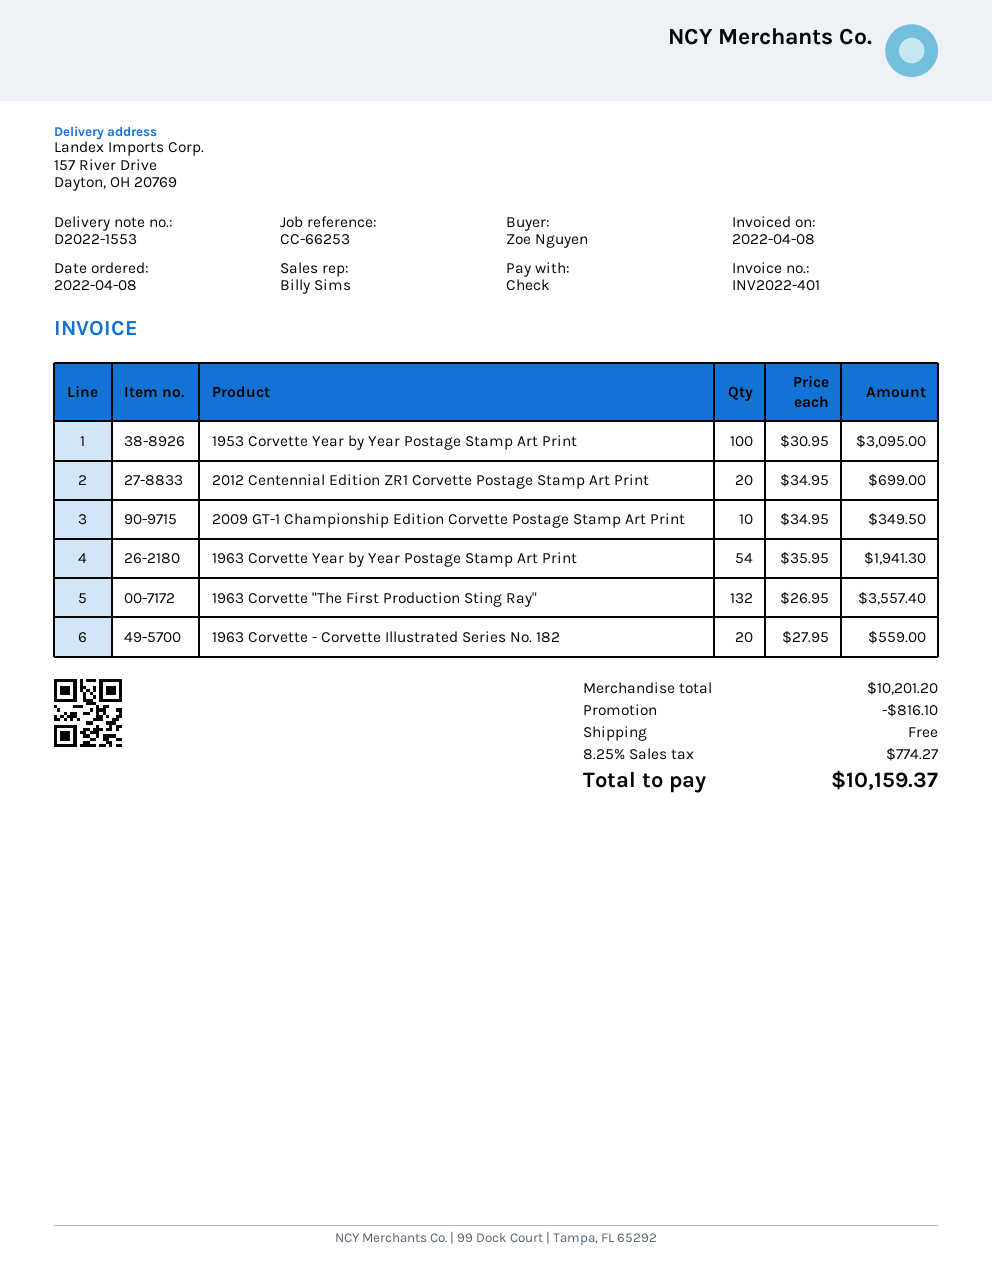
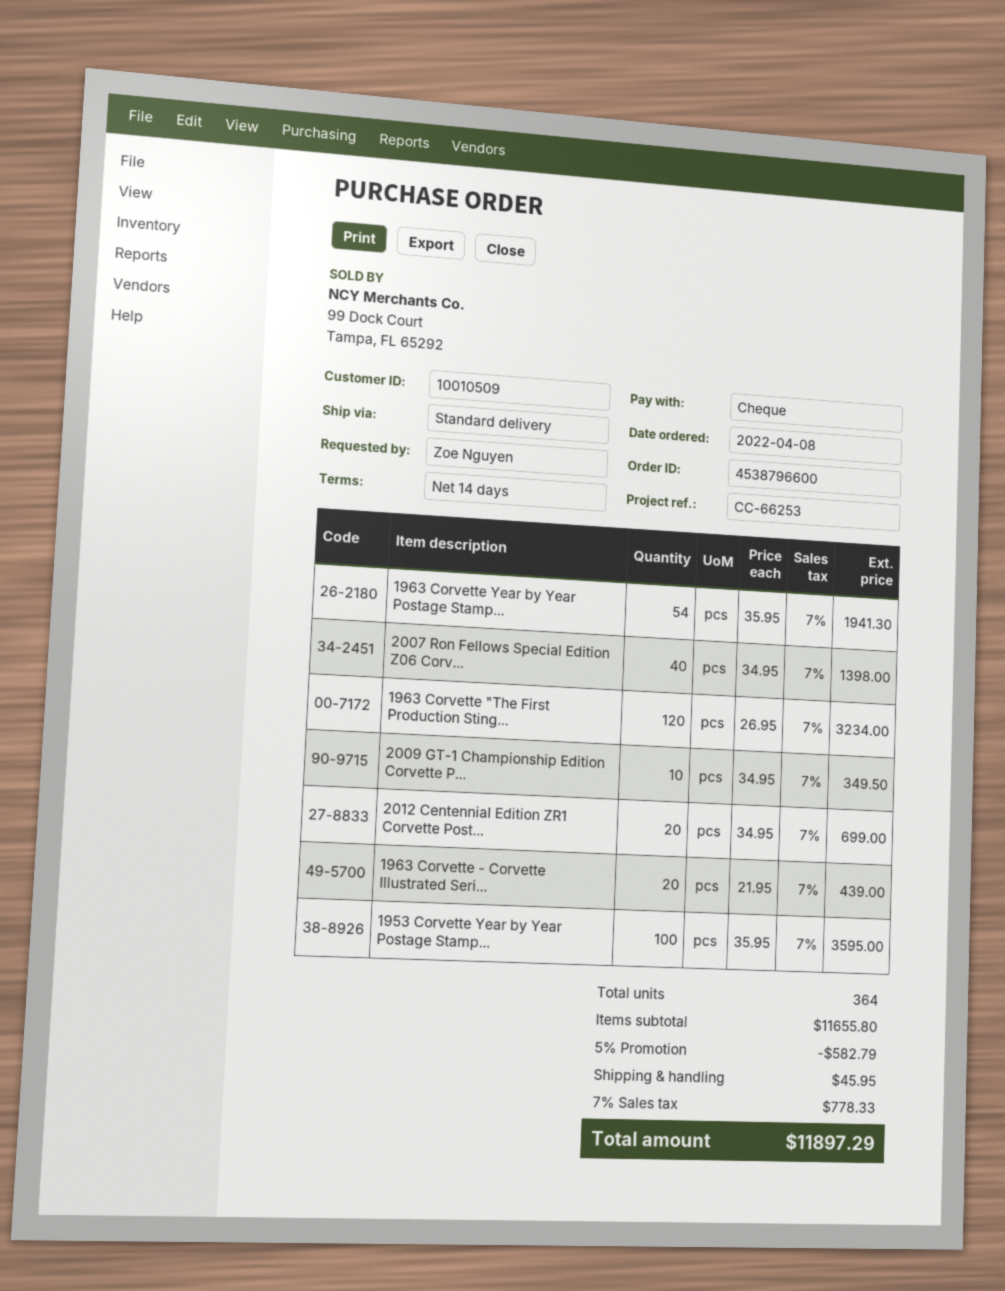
1953 Corvette Year by Year Postage Stamp Art Print: 100 x 30.95 = 3095.00 -> 100 x 35.95 = 3595.00
1963 Corvette "The First Production Sting Ray": 132 x 26.95 = 3557.40 -> 120 x 26.95 = 3234.00
1963 Corvette - Corvette Illustrated Series No. 182: 20 x 27.95 = 559.00 -> 20 x 21.95 = 439.00
2007 Ron Fellows Special Edition Z06 Corv...: none -> 40 x 34.95 = 1398.00
subtotal: 10201.20 -> 11655.80
discount: 816.10 -> 582.79
shipping: 0.00 -> 45.95
tax: 8.25% = 774.27 -> 7% = 778.33
total: 10159.37 -> 11897.29

